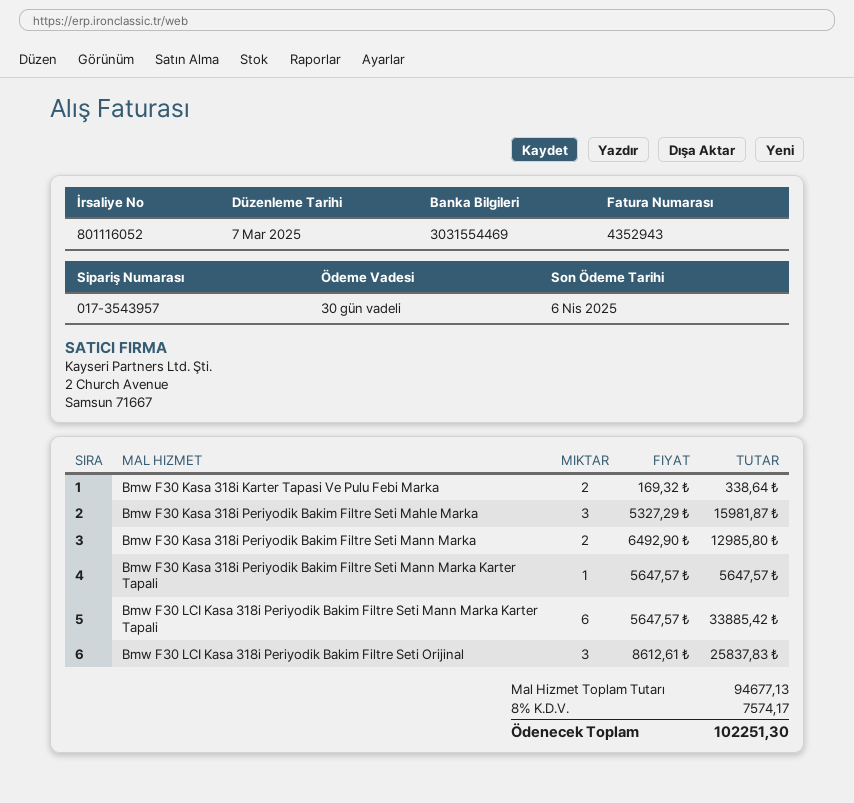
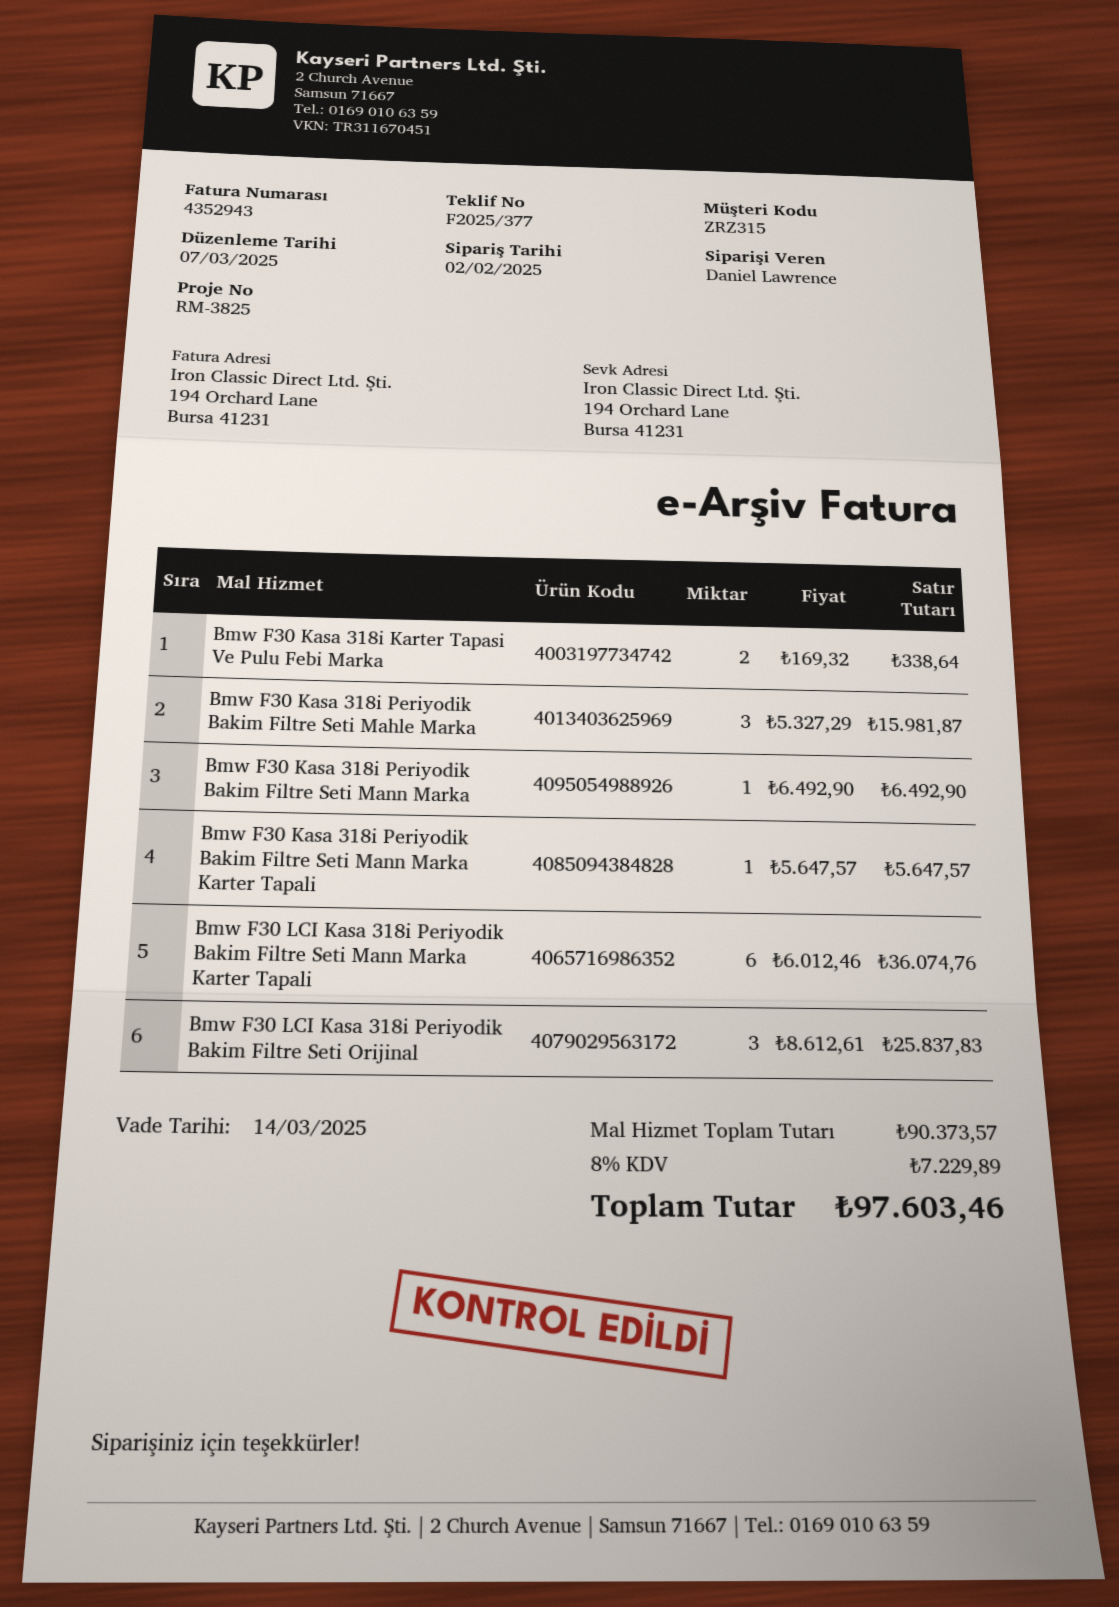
due date: 2025-04-06 -> 2025-03-14
Bmw F30 Kasa 318i Periyodik Bakim Filtre Seti Mann Marka: 2 x 6492.90 = 12985.80 -> 1 x 6492.90 = 6492.90
Bmw F30 LCI Kasa 318i Periyodik Bakim Filtre Seti Mann Marka Karter Tapali: 6 x 5647.57 = 33885.42 -> 6 x 6012.46 = 36074.76
subtotal: 94677.13 -> 90373.57
tax: 8% = 7574.17 -> 8% = 7229.89
total: 102251.30 -> 97603.46

